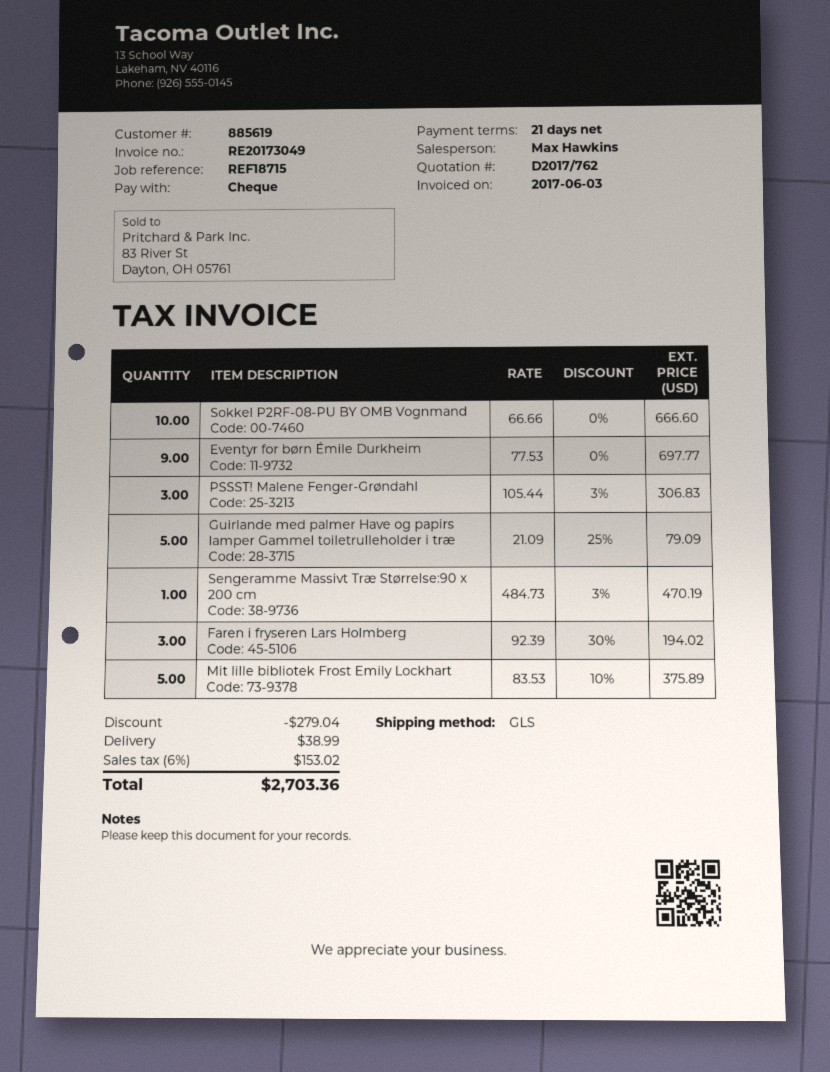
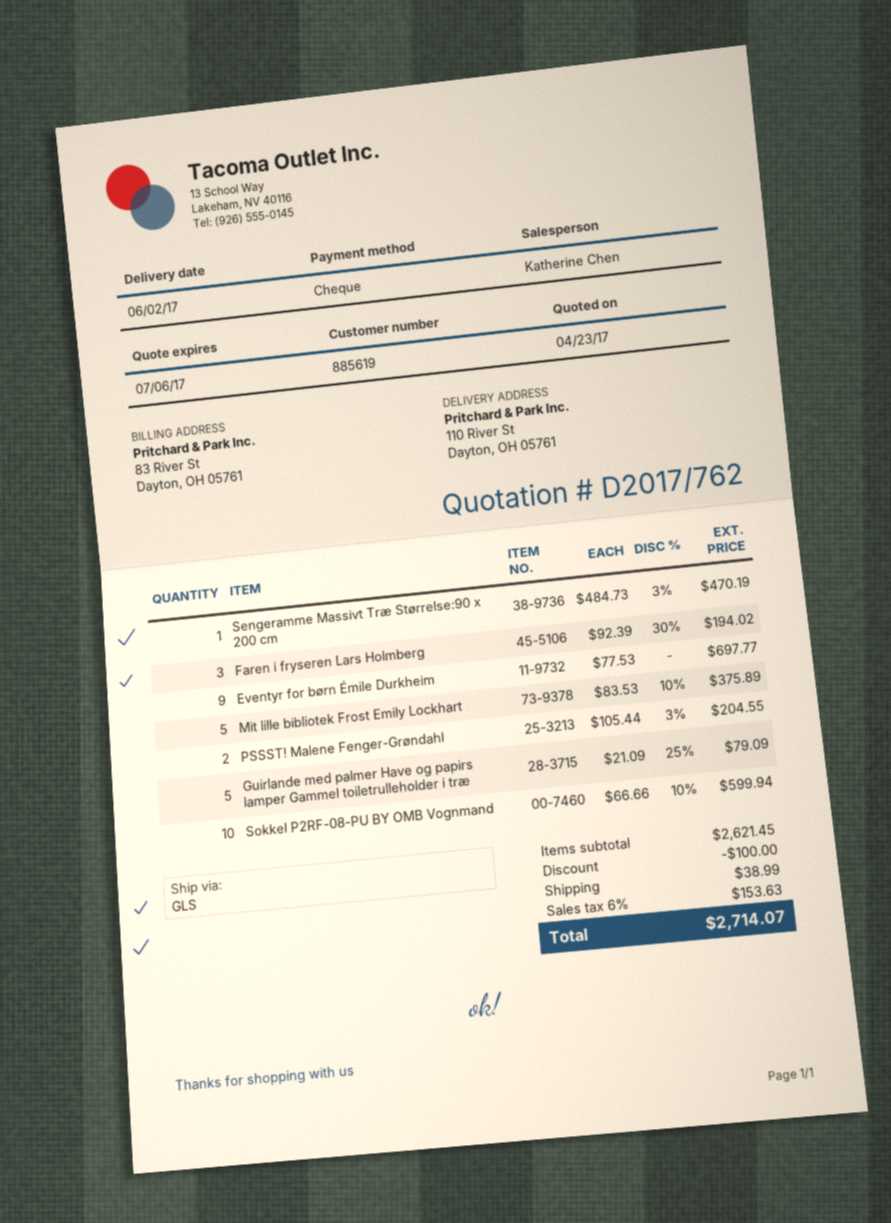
sales rep: Max Hawkins -> Katherine Chen
Sokkel P2RF-08-PU BY OMB Vognmand: 10 x 66.66 = 666.60 -> 10 x 66.66 - 10% = 599.94
PSSST! Malene Fenger-Grøndahl: 3 x 105.44 - 3% = 306.83 -> 2 x 105.44 - 3% = 204.55
discount: 279.04 -> 100.00
tax: 6% = 153.02 -> 6% = 153.63
total: 2703.36 -> 2714.07

